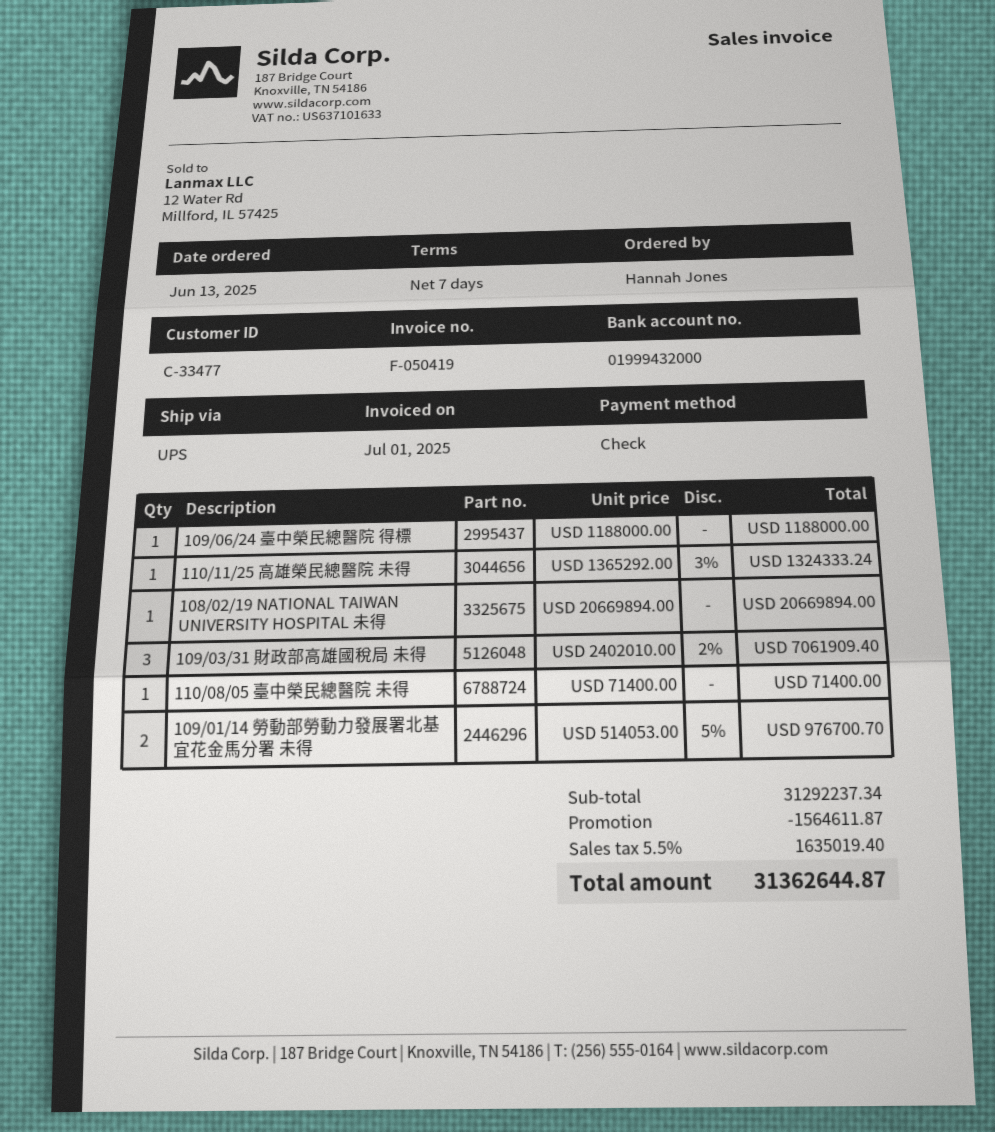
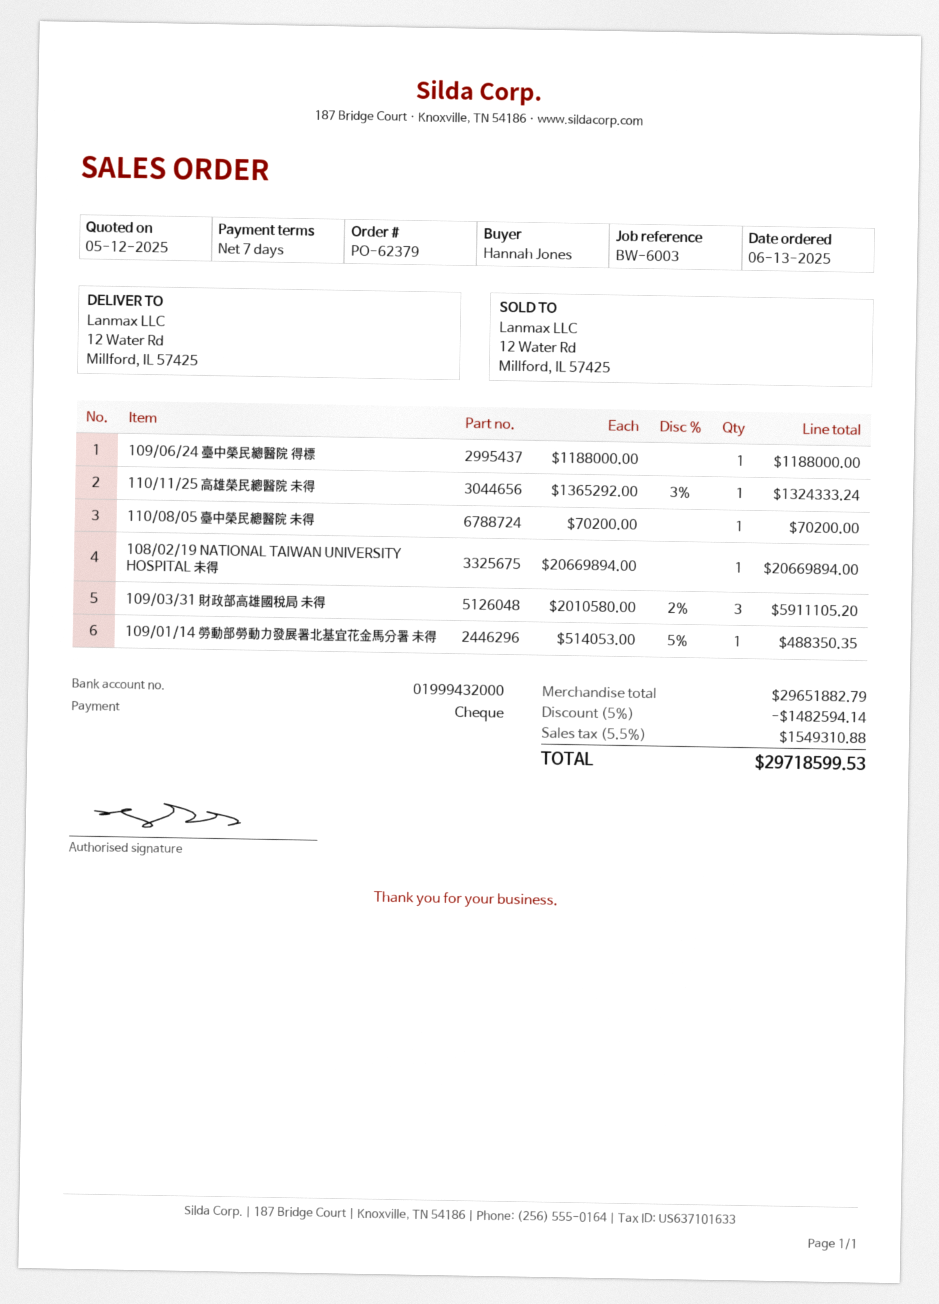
109/03/31 財政部高雄國稅局 未得: 3 x 2402010.00 - 2% = 7061909.40 -> 3 x 2010580.00 - 2% = 5911105.20
110/08/05 臺中榮民總醫院 未得: 1 x 71400.00 = 71400.00 -> 1 x 70200.00 = 70200.00
109/01/14 勞動部勞動力發展署北基宜花金馬分署 未得: 2 x 514053.00 - 5% = 976700.70 -> 1 x 514053.00 - 5% = 488350.35
subtotal: 31292237.34 -> 29651882.79
discount: 1564611.87 -> 1482594.14
tax: 5.5% = 1635019.40 -> 5.5% = 1549310.88
total: 31362644.87 -> 29718599.53

